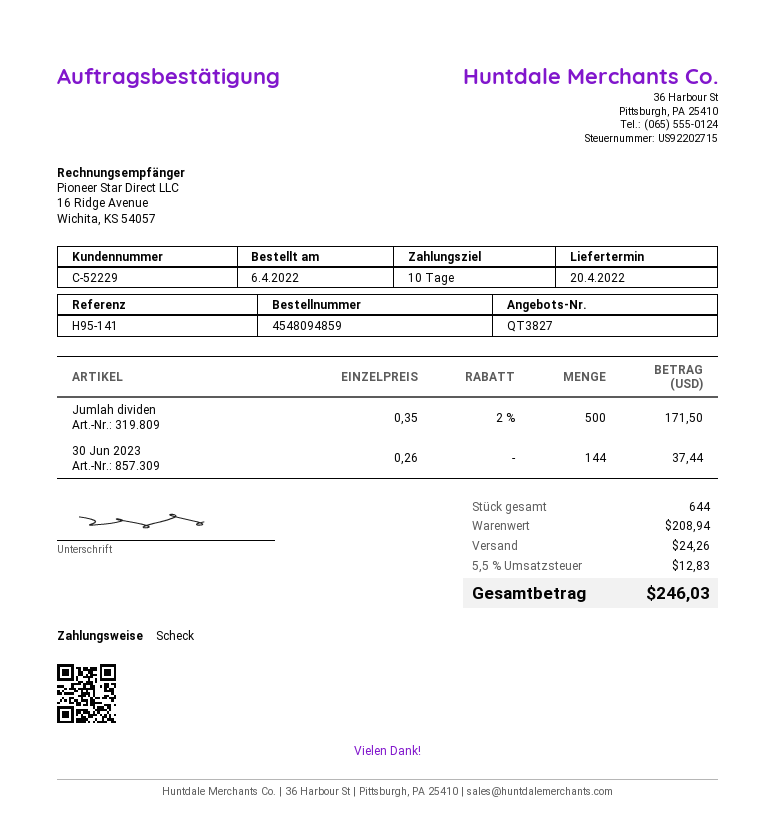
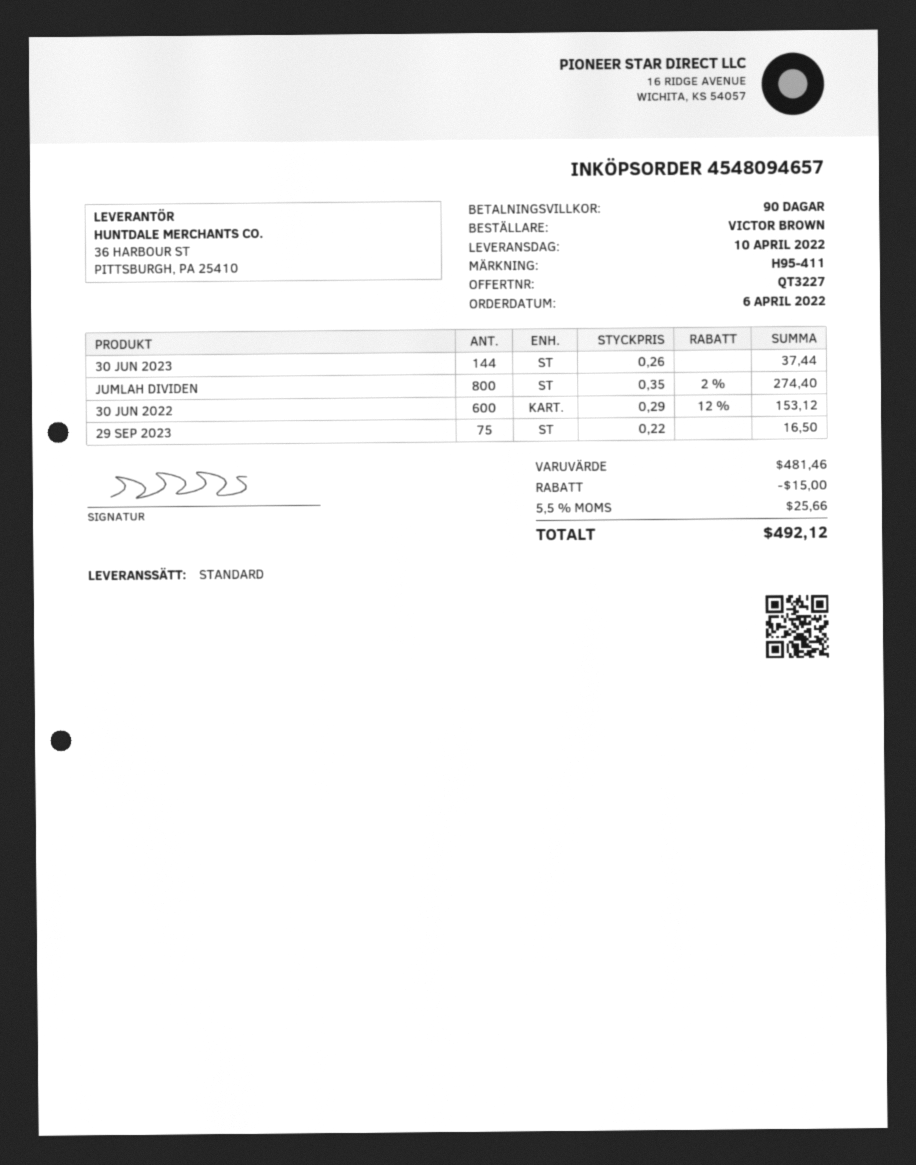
quote number: QT3827 -> QT3227
order number: 4548094859 -> 4548094657
delivery date: 2022-04-20 -> 2022-04-10
payment terms: 10 days -> 90 days
reference: H95-141 -> H95-411
Jumlah dividen: 500 x 0.35 - 2% = 171.50 -> 800 x 0.35 - 2% = 274.40
30 JUN 2022: none -> 600 x 0.29 - 12% = 153.12
29 SEP 2023: none -> 75 x 0.22 = 16.50
subtotal: 208.94 -> 481.46
discount: none -> 15.00
shipping: 24.26 -> none
tax: 5.5% = 12.83 -> 5.5% = 25.66
total: 246.03 -> 492.12

